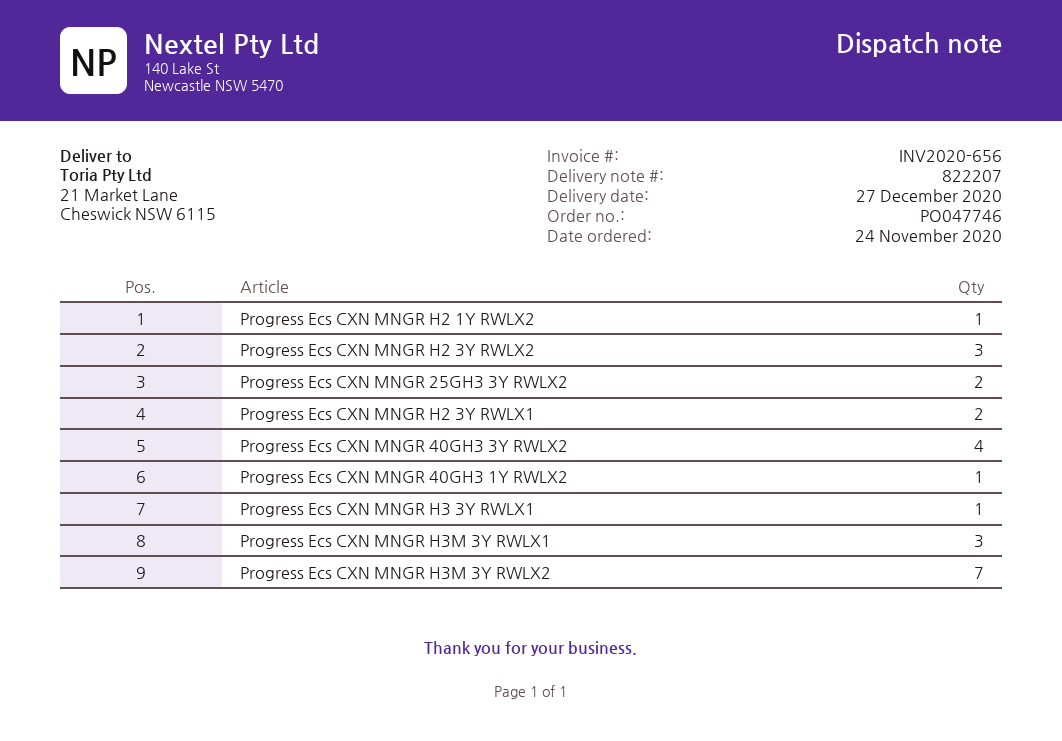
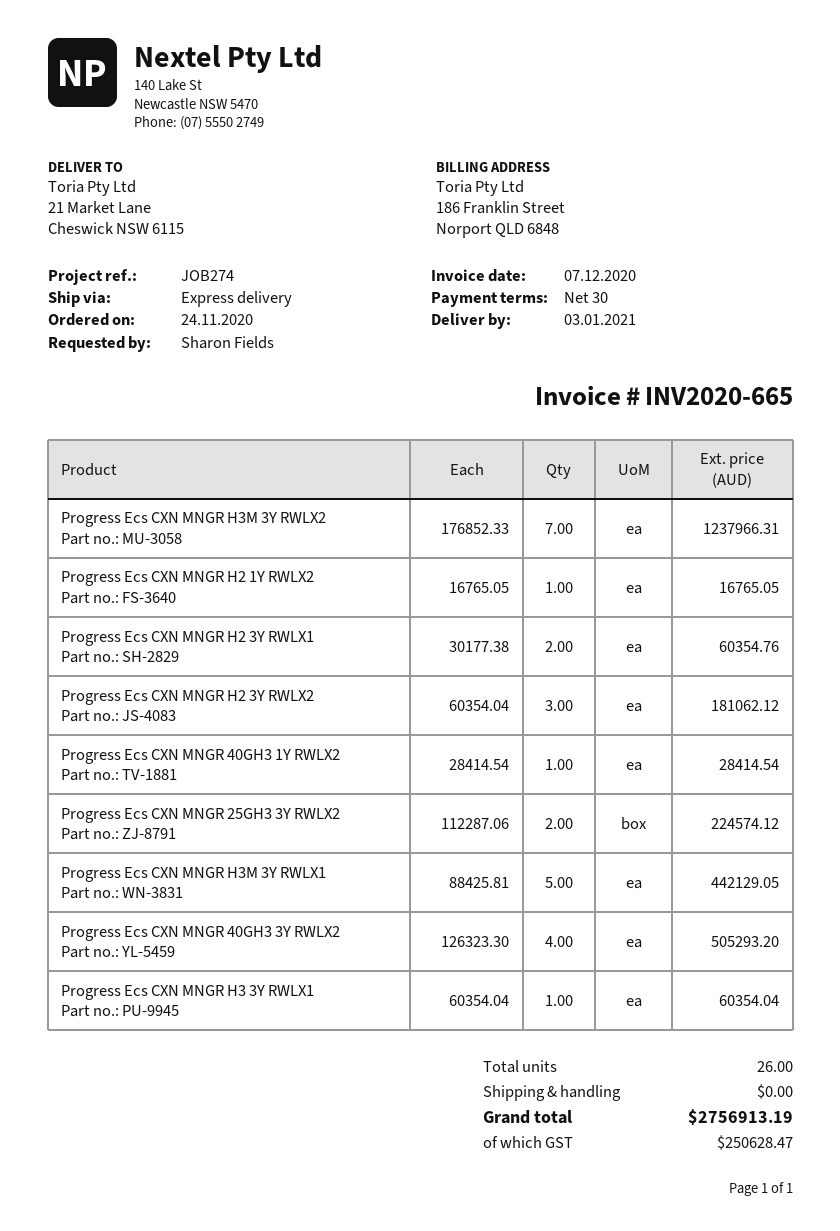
delivery date: 2020-12-27 -> 2021-01-03
invoice number: INV2020-656 -> INV2020-665
Progress Ecs CXN MNGR H3M 3Y RWLX1: 3 -> 5

